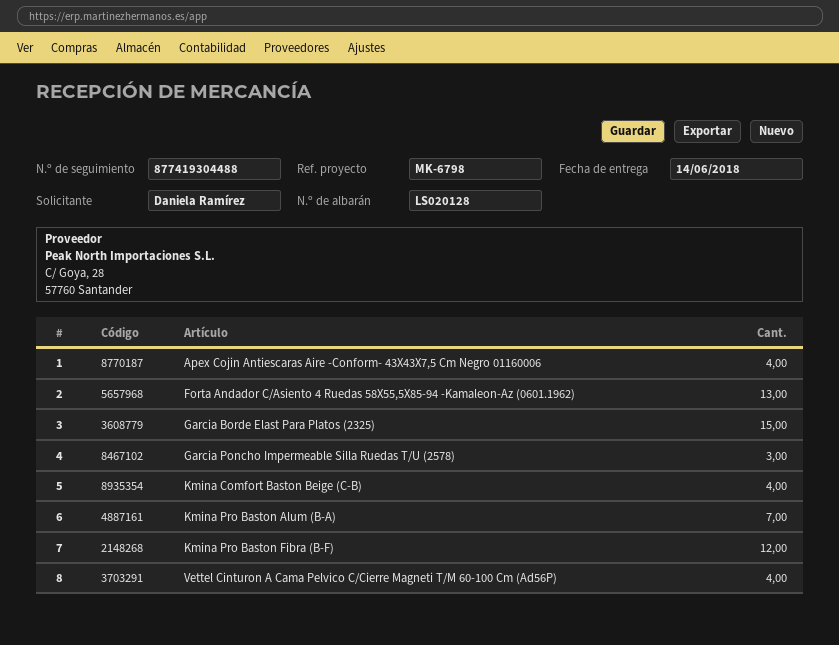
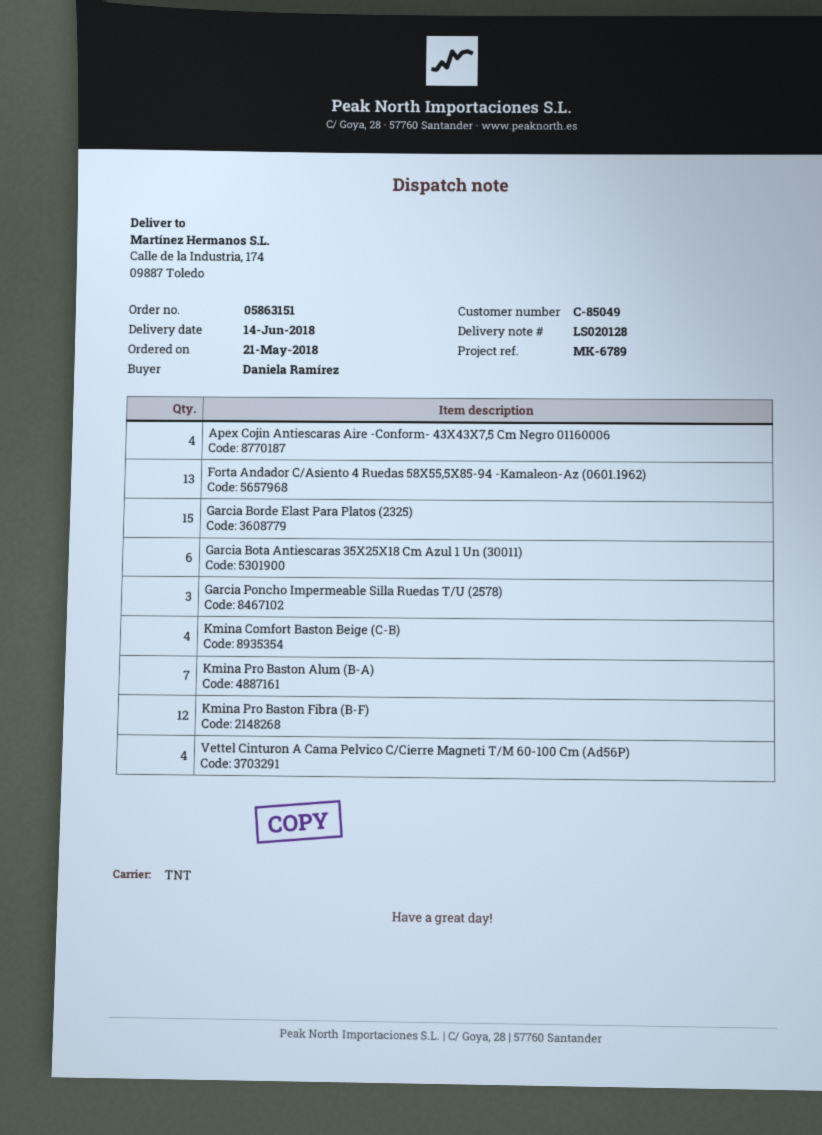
reference: MK-6798 -> MK-6789
Garcia Bota Antiescaras 35X25X18 Cm Azul 1 Un (30011): none -> 6

